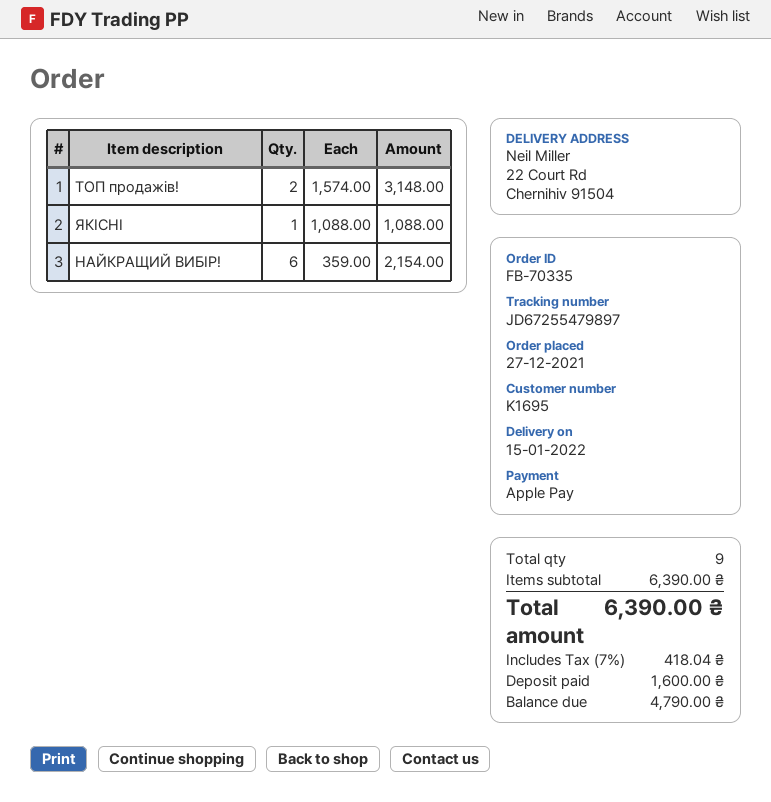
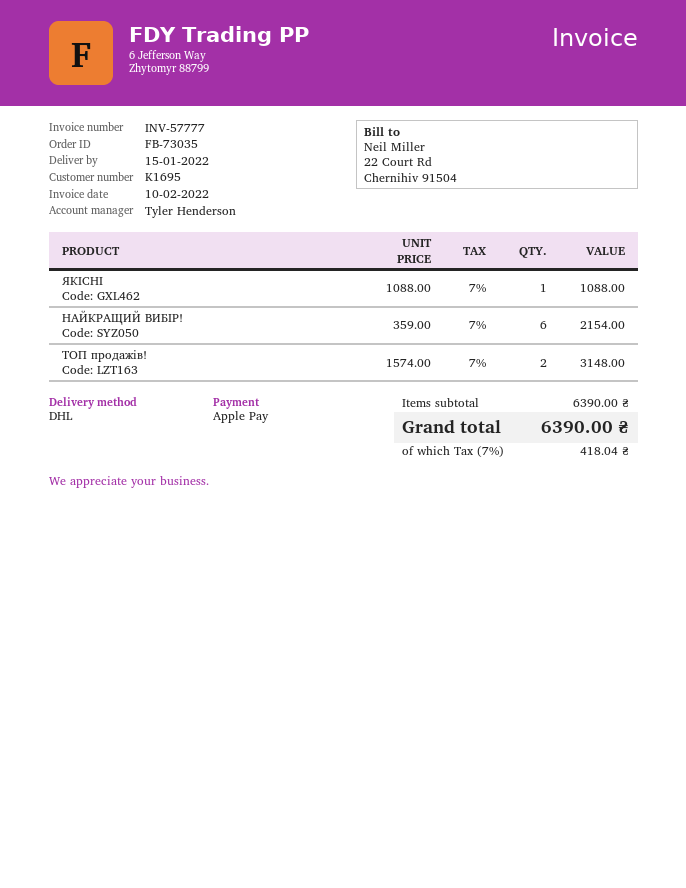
order number: FB-70335 -> FB-73035

